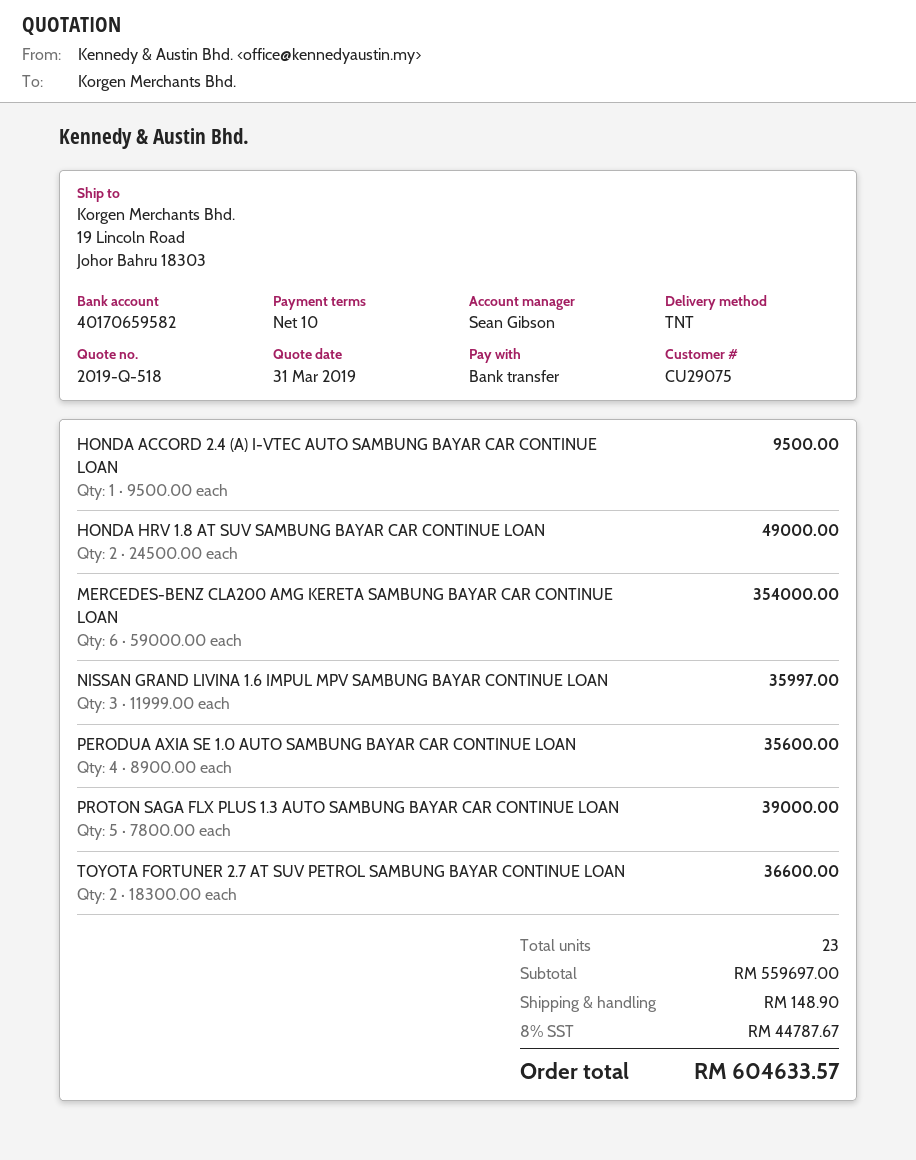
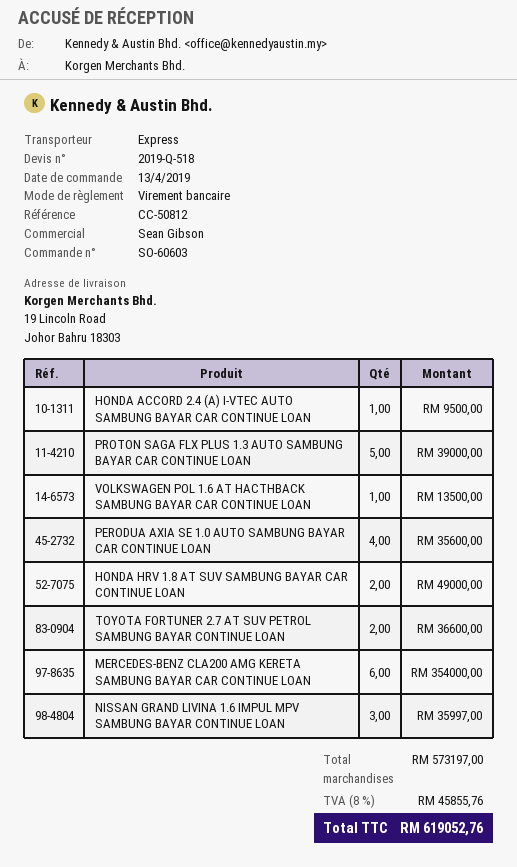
shipping method: TNT -> express
VOLKSWAGEN POL 1.6 AT HACTHBACK SAMBUNG BAYAR CAR CONTINUE LOAN: none -> 1 for 13500.00
subtotal: 559697.00 -> 573197.00
shipping: 148.90 -> none
tax: 8% = 44787.67 -> 8% = 45855.76
total: 604633.57 -> 619052.76

